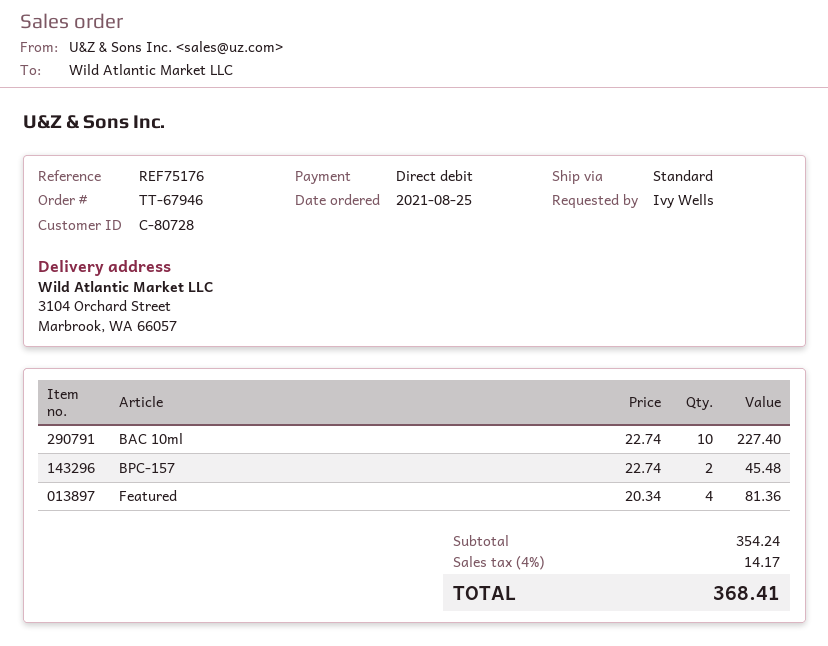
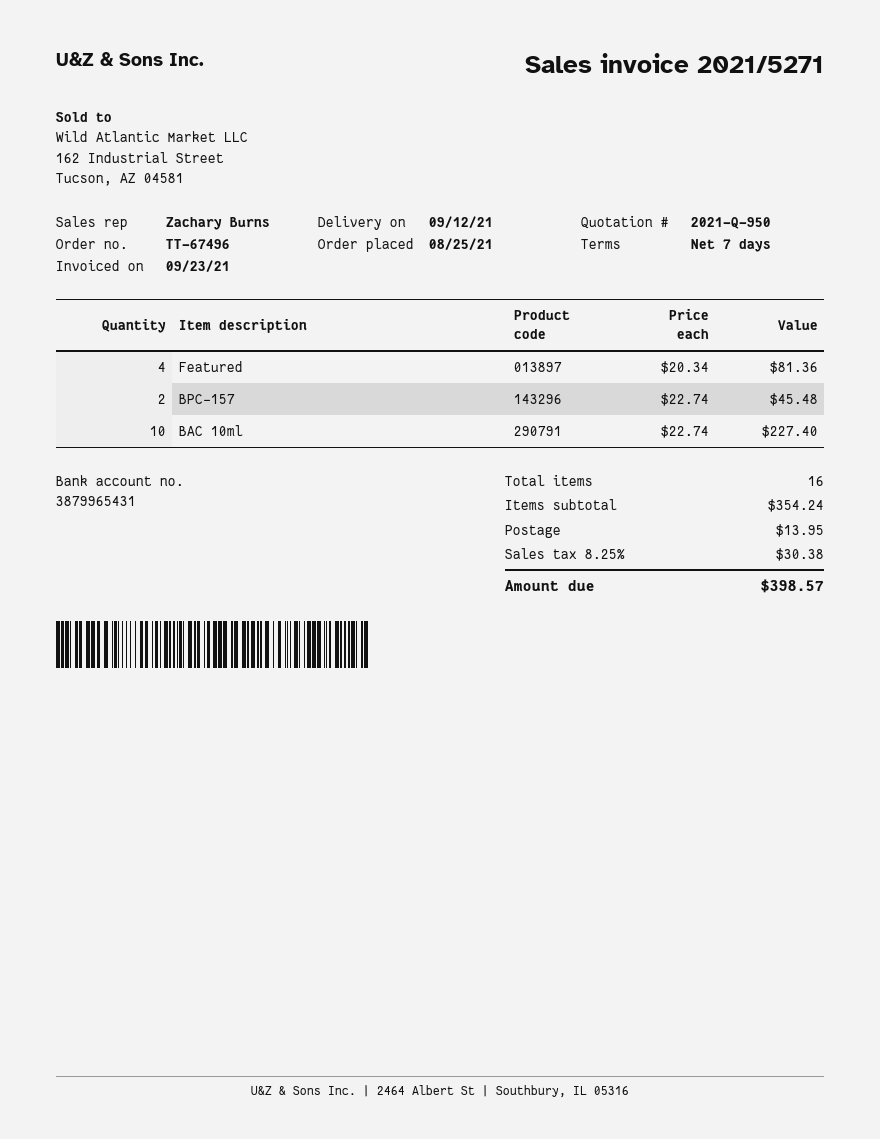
order number: TT-67946 -> TT-67496
shipping: none -> 13.95
tax: 4% = 14.17 -> 8.25% = 30.38
total: 368.41 -> 398.57

